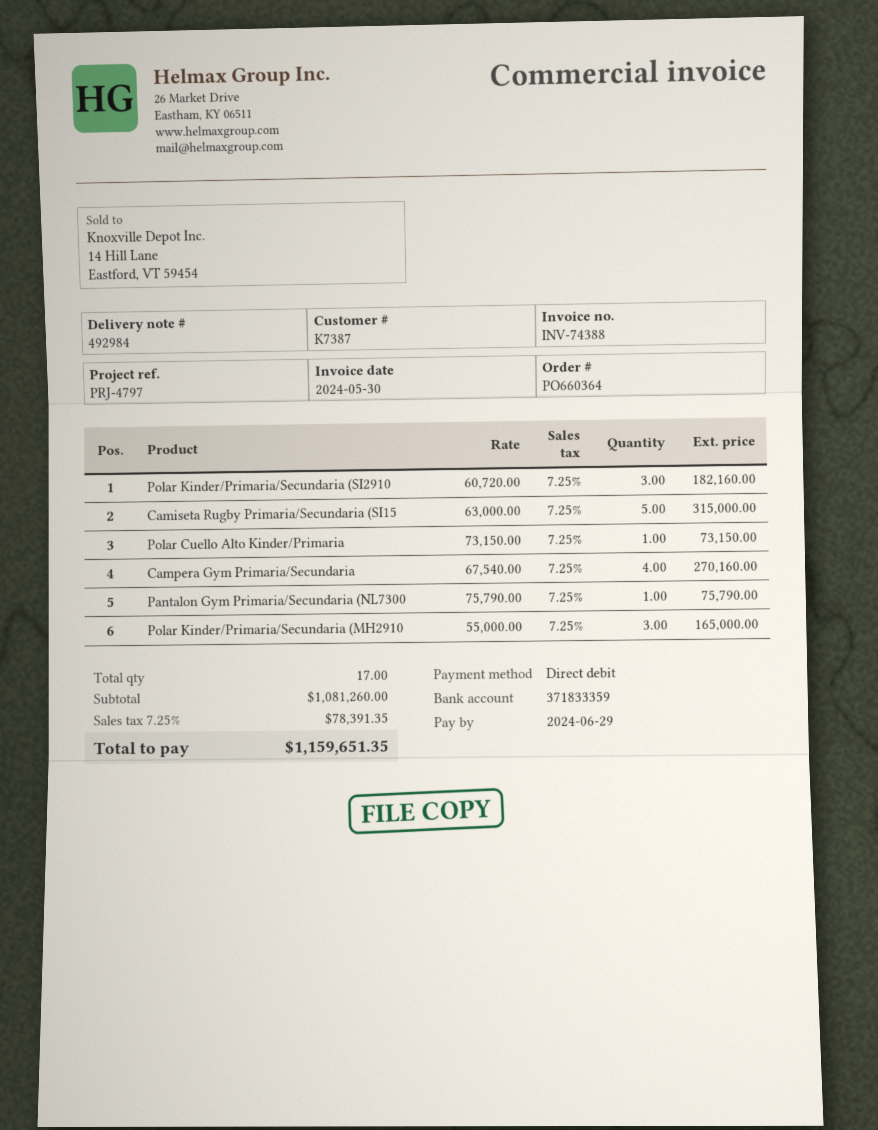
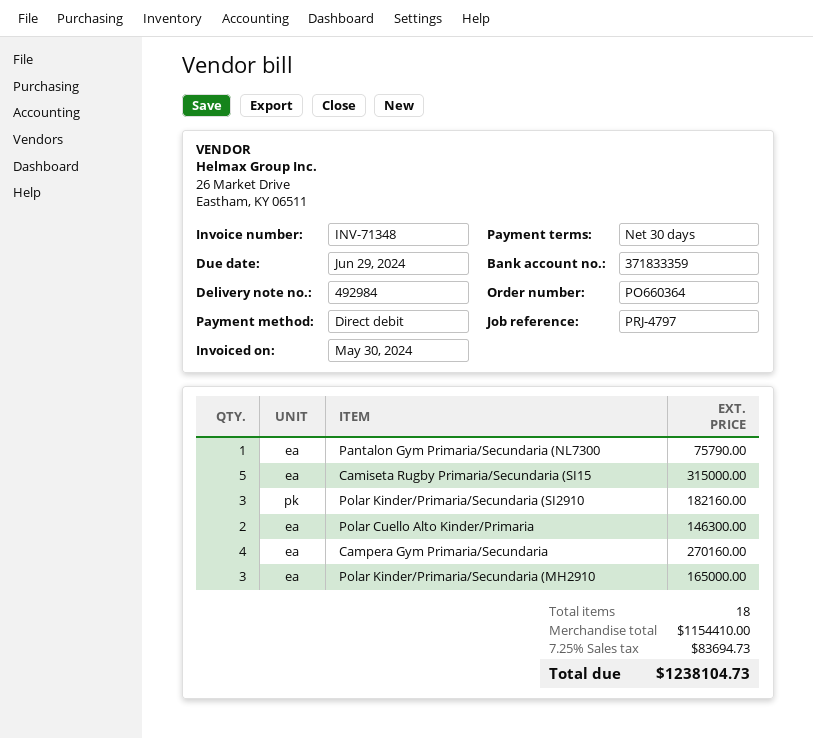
invoice number: INV-74388 -> INV-71348
Polar Cuello Alto Kinder/Primaria: 1 for 73150.00 -> 2 for 146300.00
total quantity: 17 -> 18
subtotal: 1081260.00 -> 1154410.00
tax: 7.25% = 78391.35 -> 7.25% = 83694.73
total: 1159651.35 -> 1238104.73

